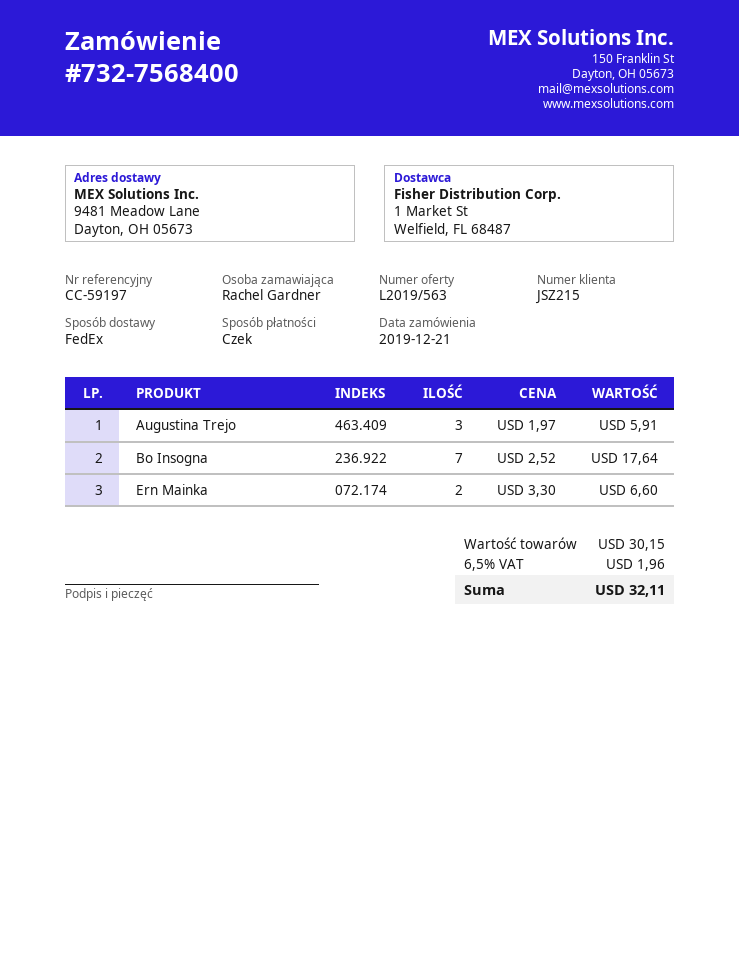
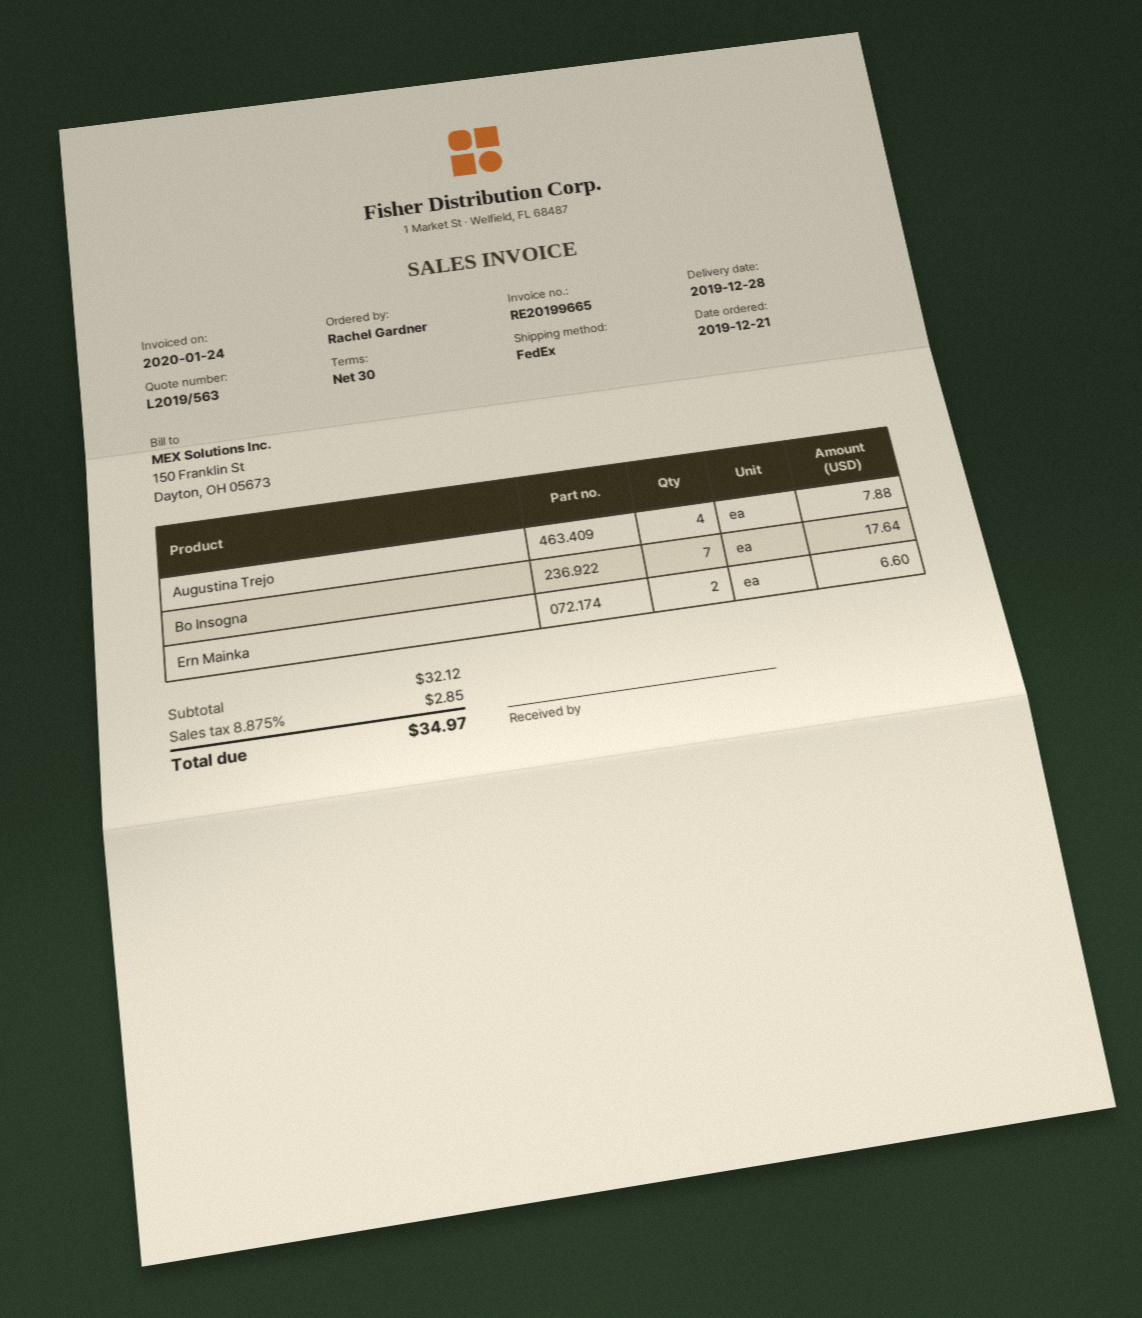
Augustina Trejo: 3 for 5.91 -> 4 for 7.88
subtotal: 30.15 -> 32.12
tax: 6.5% = 1.96 -> 8.875% = 2.85
total: 32.11 -> 34.97

